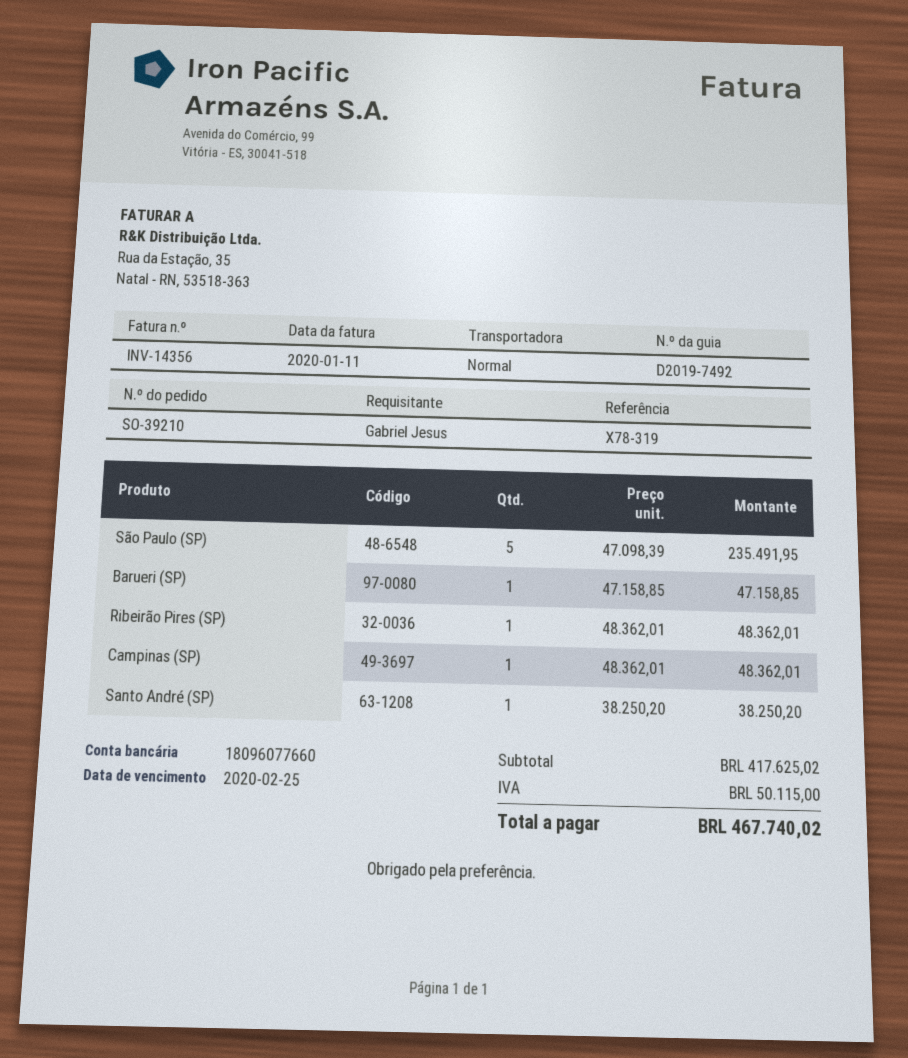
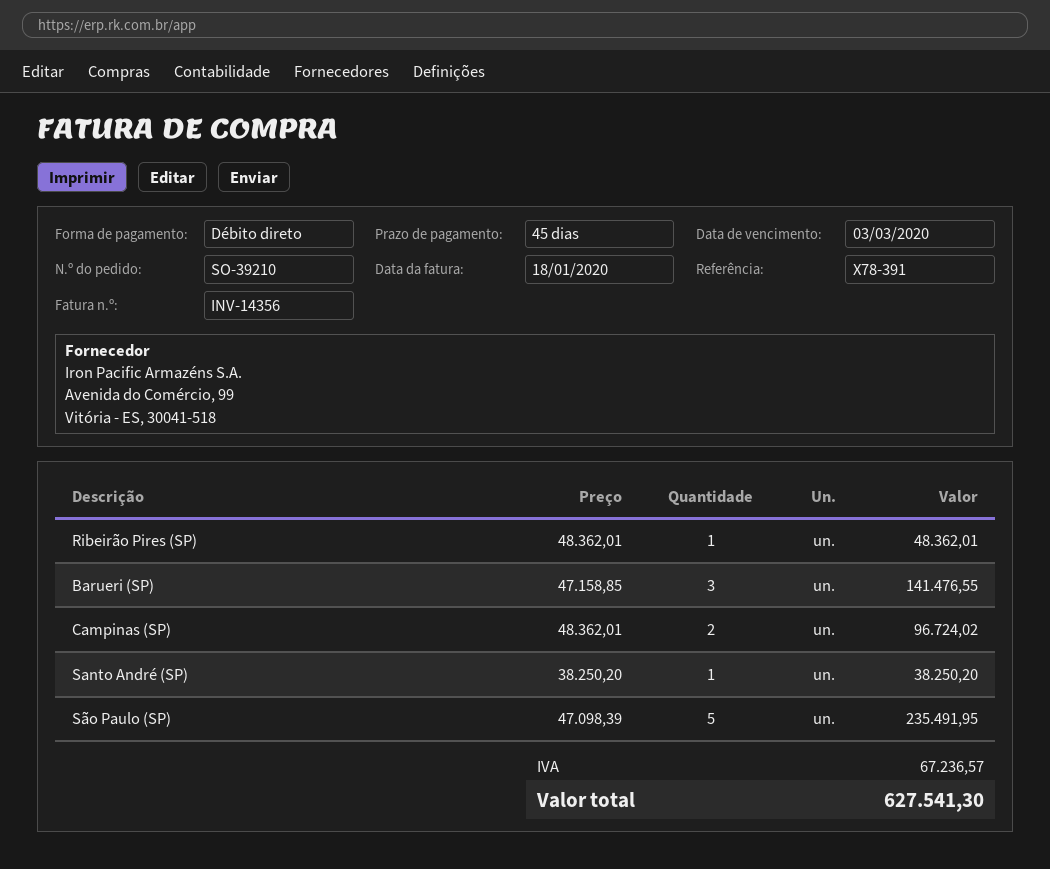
invoice date: 2020-01-11 -> 2020-01-18
due date: 2020-02-25 -> 2020-03-03
reference: X78-319 -> X78-391
Barueri (SP): 1 x 47158.85 = 47158.85 -> 3 x 47158.85 = 141476.55
Campinas (SP): 1 x 48362.01 = 48362.01 -> 2 x 48362.01 = 96724.02
tax: 50115.00 -> 67236.57
total: 467740.02 -> 627541.30

